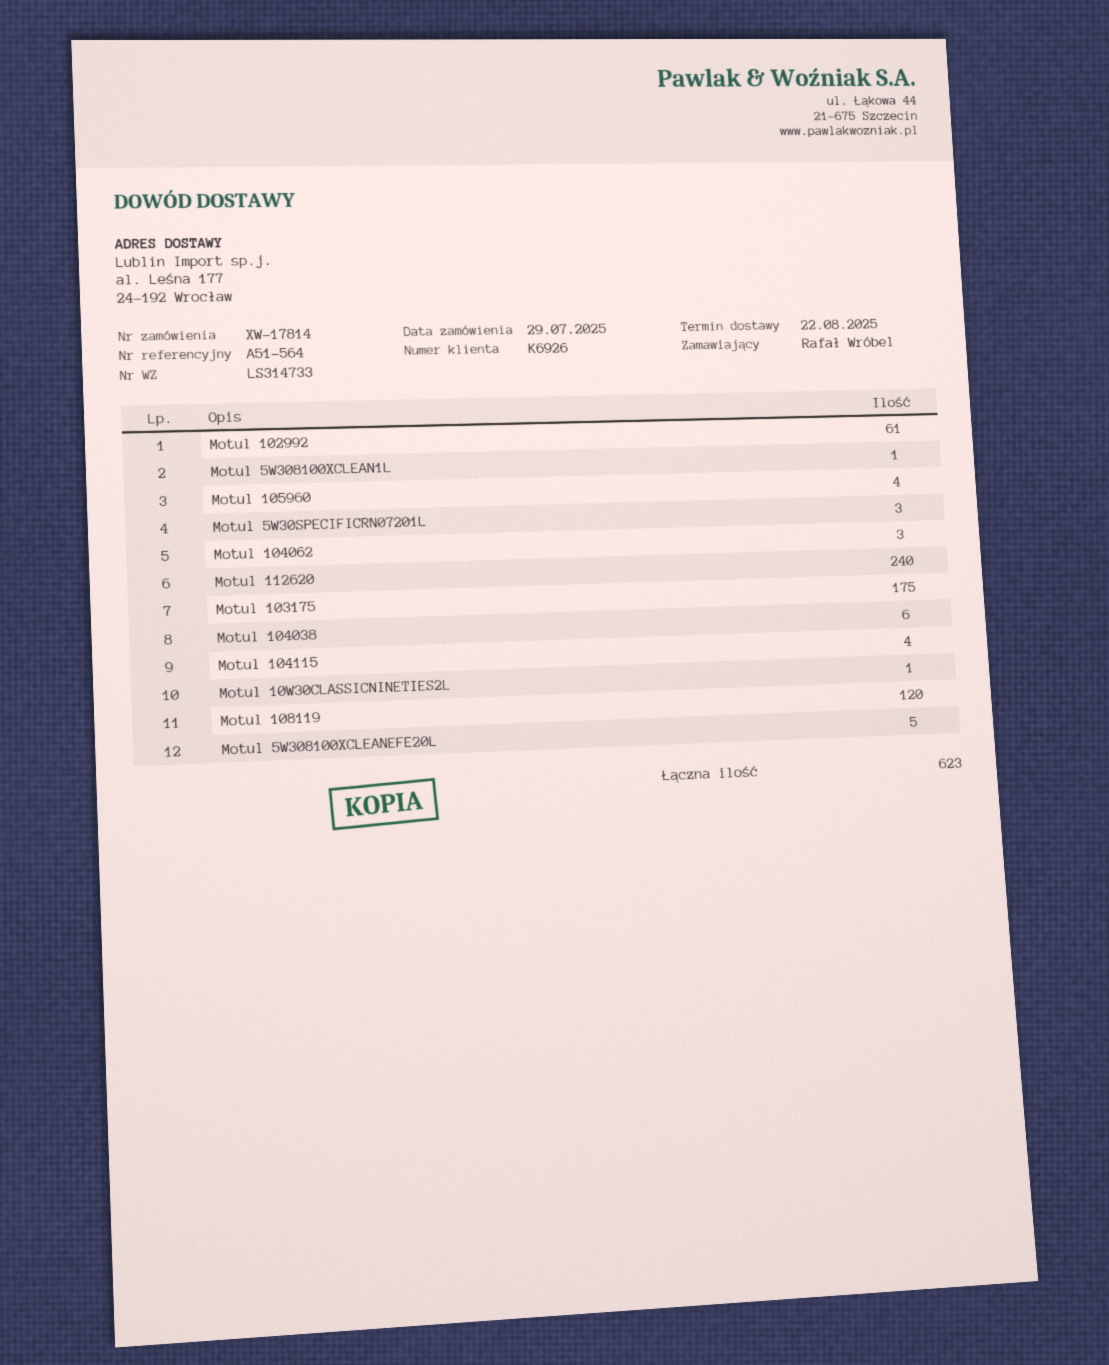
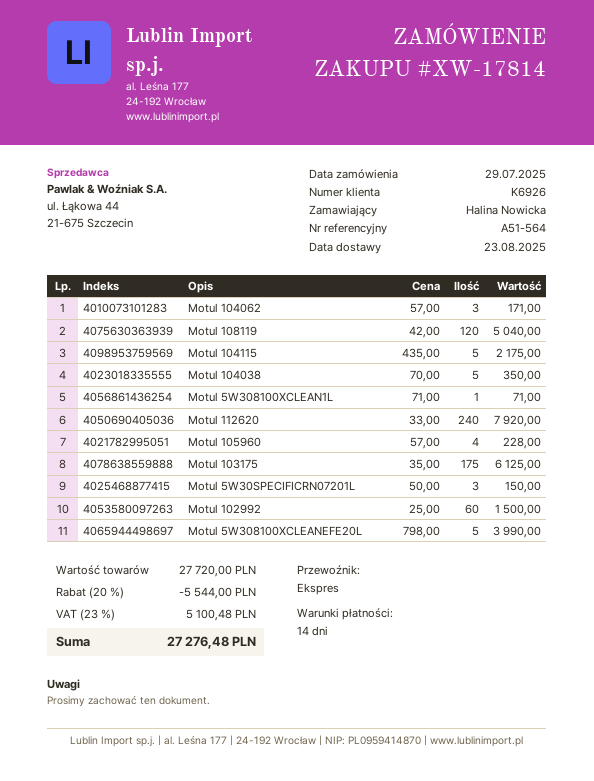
delivery date: 2025-08-22 -> 2025-08-23
ordered by: Rafał Wróbel -> Halina Nowicka
Motul 102992: 61 -> 60
Motul 104038: 6 -> 5
Motul 104115: 4 -> 5
Motul 10W30CLASSICNINETIES2L: 1 -> none

